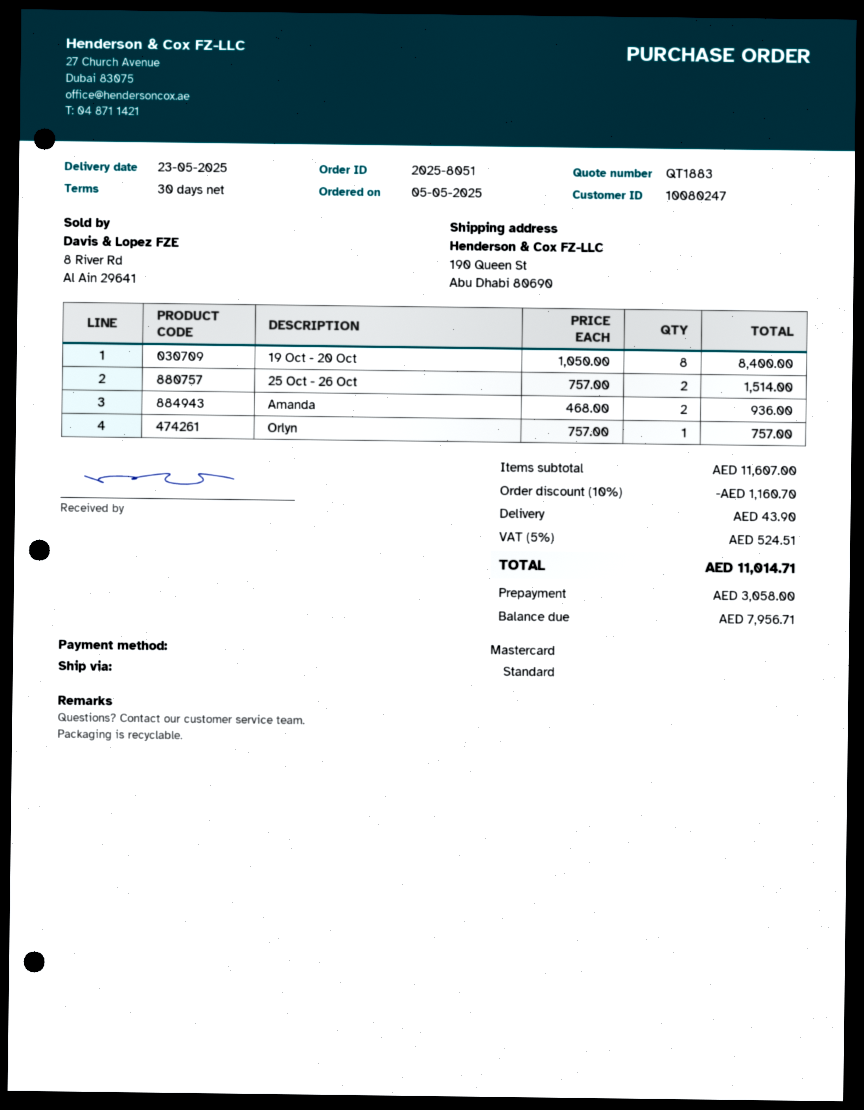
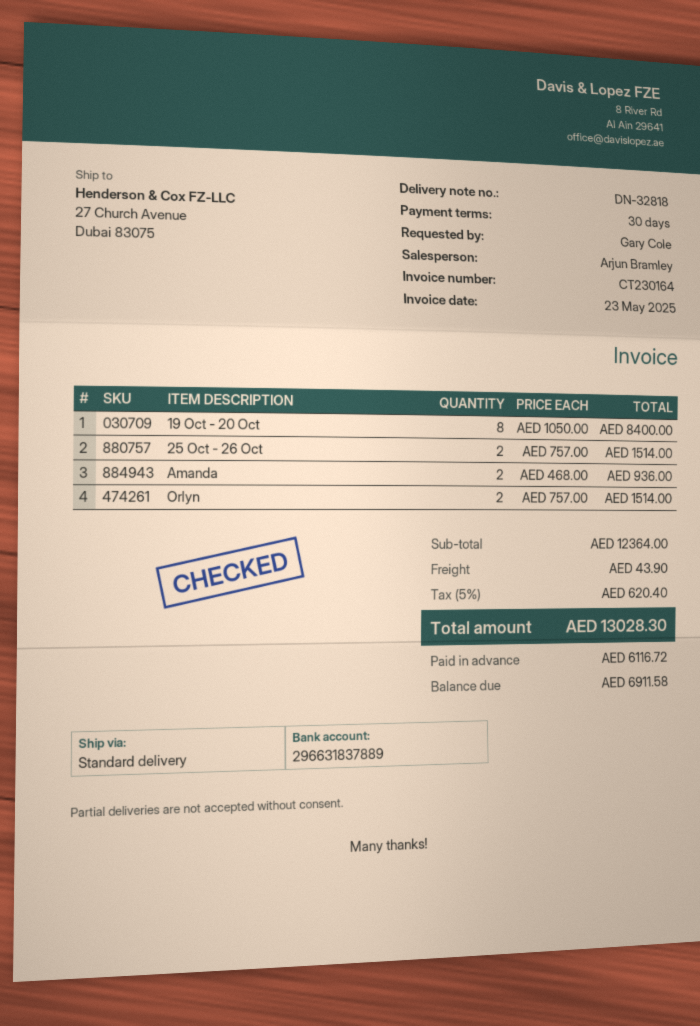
ship to: 190 Queen St, Abu Dhabi 80690 -> 27 Church Avenue, Dubai 83075
Orlyn: 1 x 757.00 = 757.00 -> 2 x 757.00 = 1514.00
subtotal: 11607.00 -> 12364.00
discount: 10% = 1160.70 -> none
tax: 5% = 524.51 -> 5% = 620.40
total: 11014.71 -> 13028.30
deposit: 3058.00 -> 6116.72
balance: 7956.71 -> 6911.58

